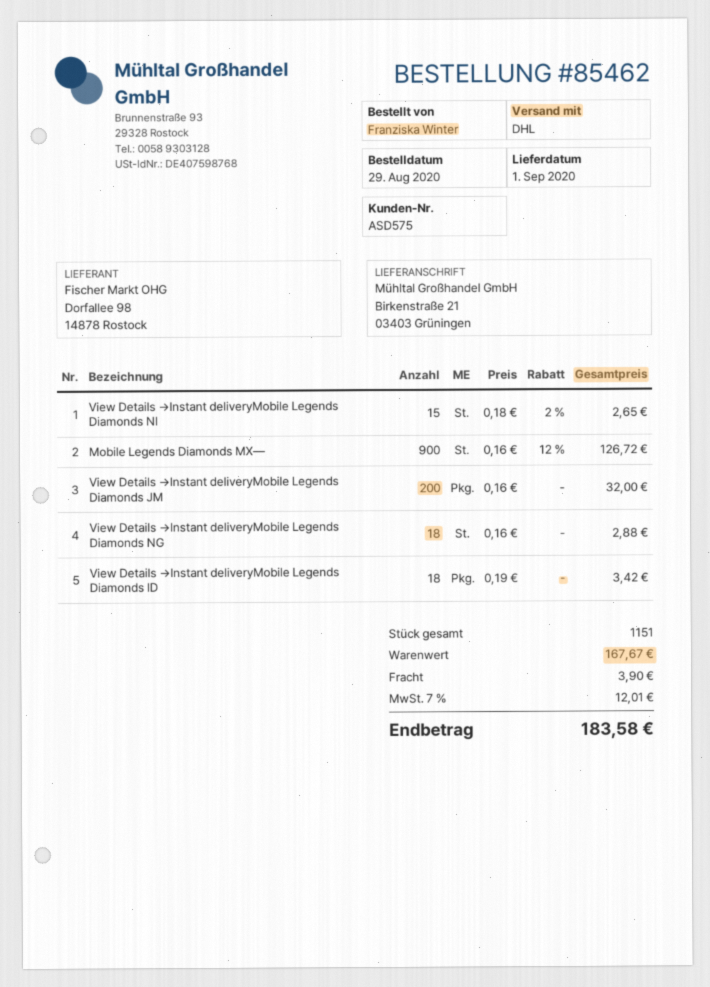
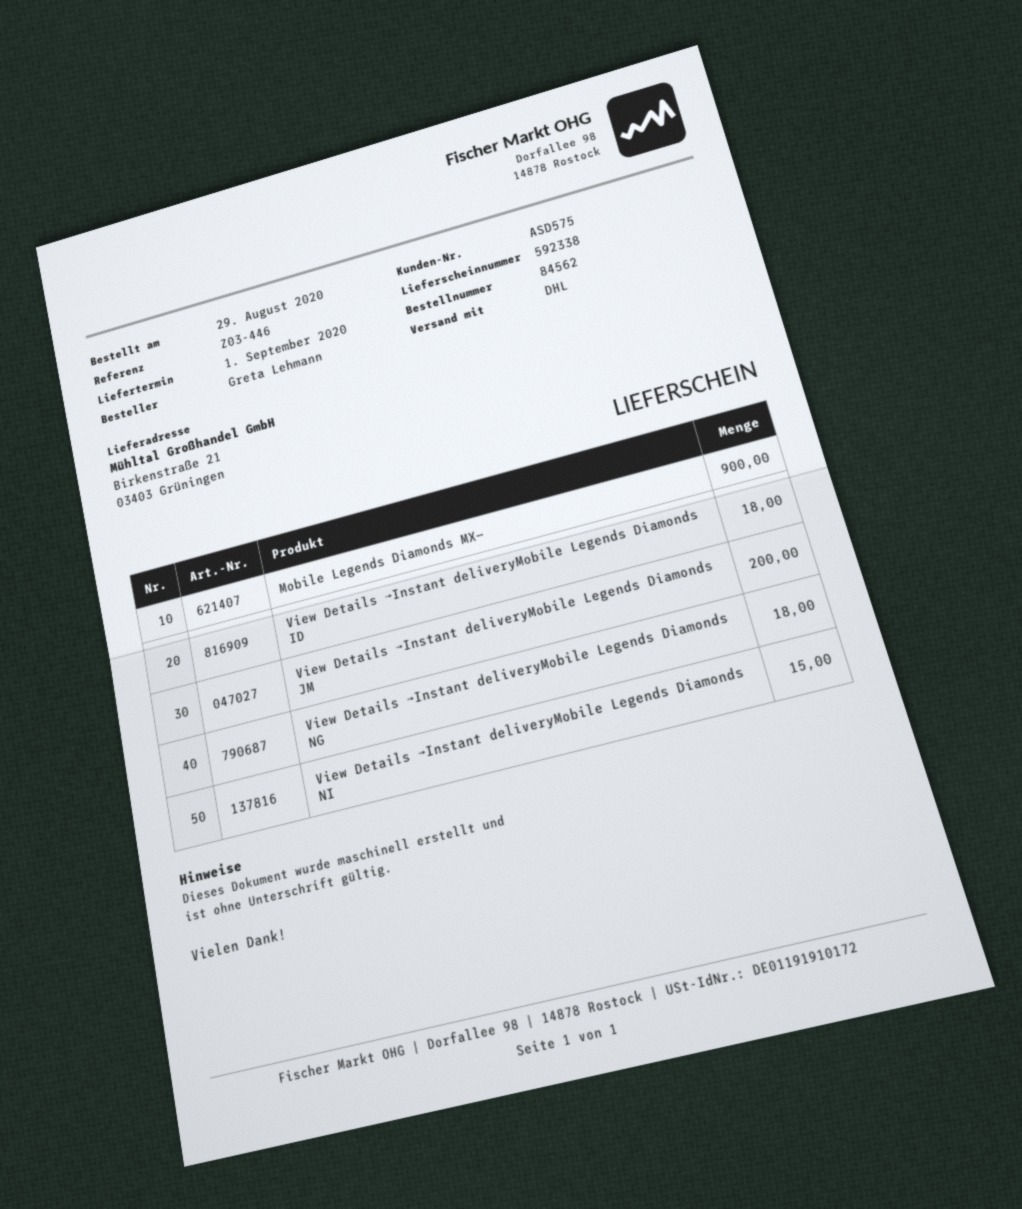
order number: 85462 -> 84562
ordered by: Franziska Winter -> Greta Lehmann

